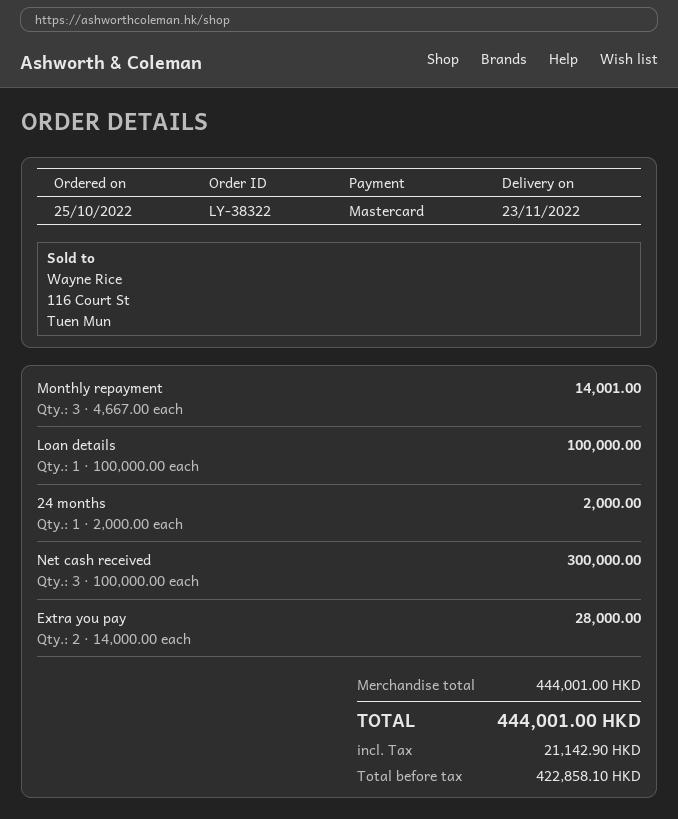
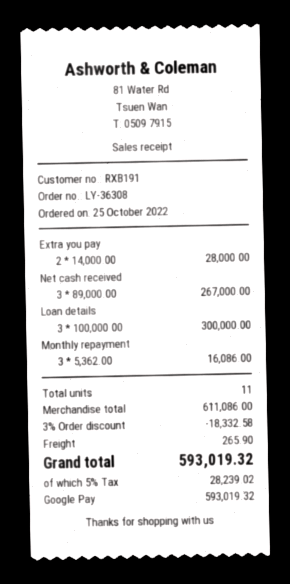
order number: LY-38322 -> LY-36308
payment method: Mastercard -> Google Pay
Monthly repayment: 3 x 4667.00 = 14001.00 -> 3 x 5362.00 = 16086.00
Loan details: 1 x 100000.00 = 100000.00 -> 3 x 100000.00 = 300000.00
24 months: 1 x 2000.00 = 2000.00 -> none
Net cash received: 3 x 100000.00 = 300000.00 -> 3 x 89000.00 = 267000.00
subtotal: 444001.00 -> 611086.00
discount: none -> 3% = 18332.58
shipping: none -> 265.90
tax: 21142.90 -> 28239.02
total: 444001.00 -> 593019.32

